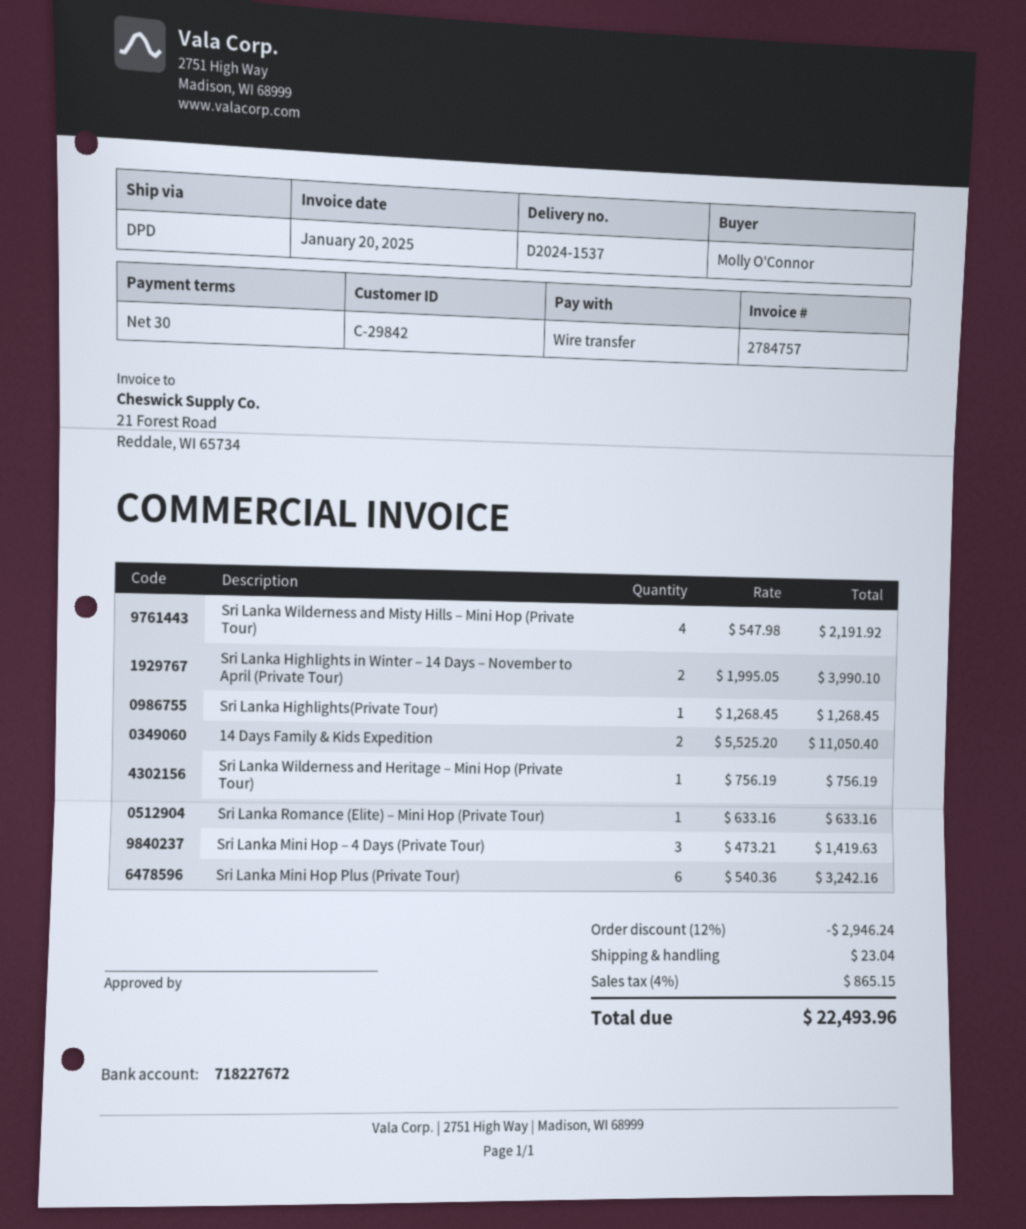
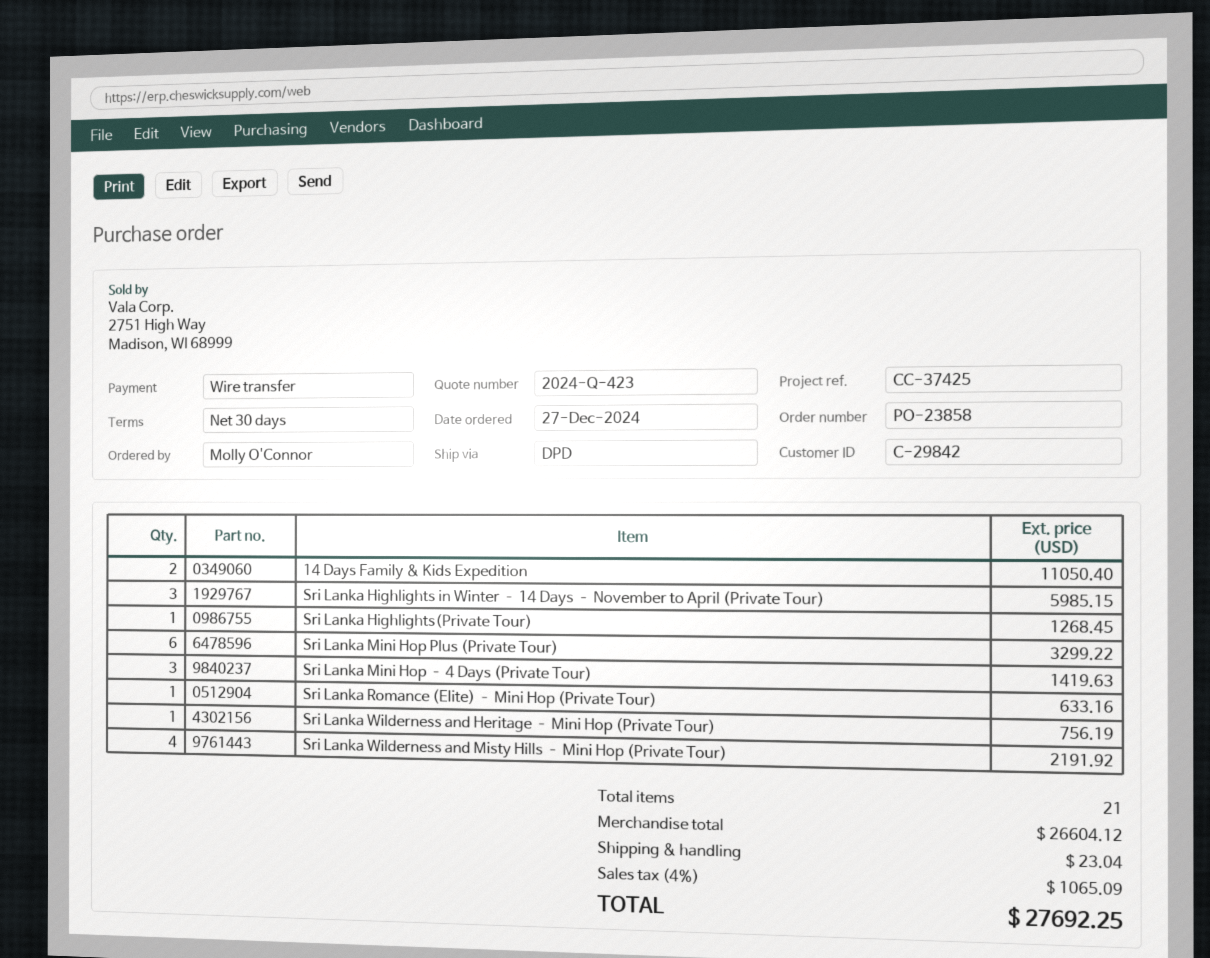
Sri Lanka Highlights in Winter – 14 Days – November to April (Private Tour): 2 for 3990.10 -> 3 for 5985.15
Sri Lanka Mini Hop Plus (Private Tour): 6 for 3242.16 -> 6 for 3299.22
discount: 12% = 2946.24 -> none
tax: 4% = 865.15 -> 4% = 1065.09
total: 22493.96 -> 27692.25

